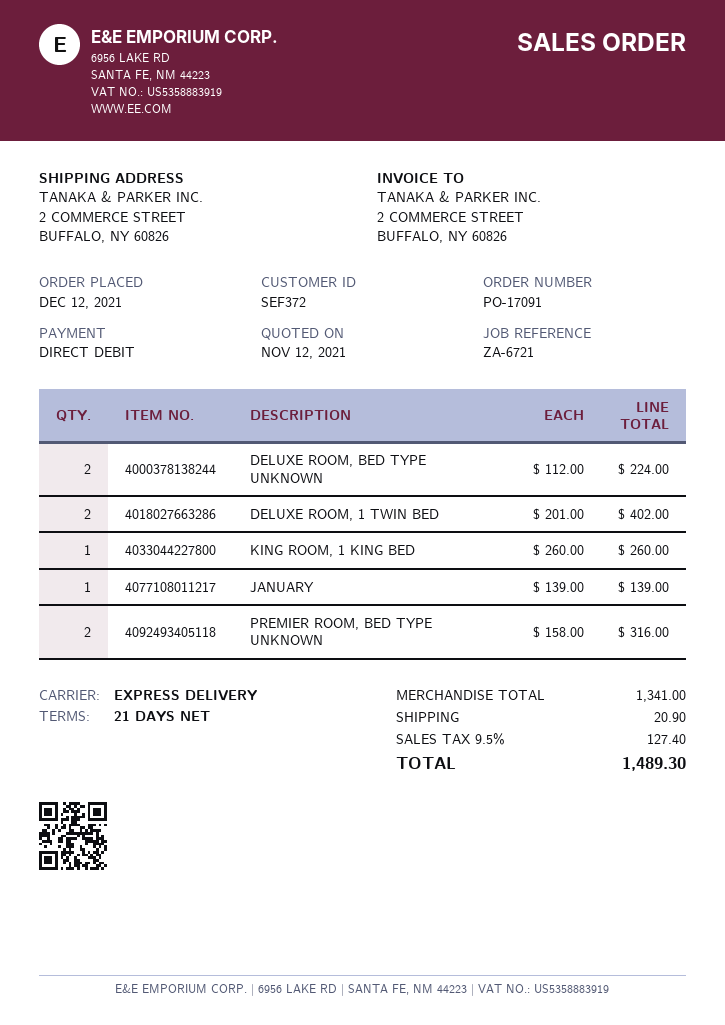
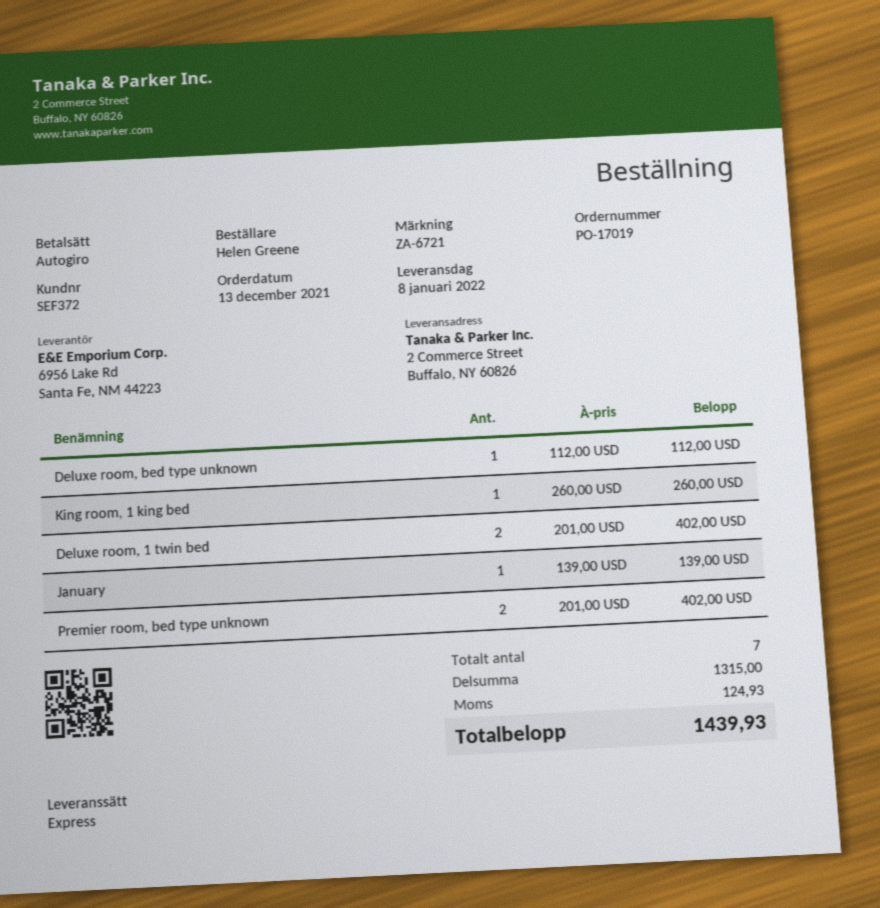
order number: PO-17091 -> PO-17019
order date: 2021-12-12 -> 2021-12-13
DELUXE ROOM, BED TYPE UNKNOWN: 2 x 112.00 = 224.00 -> 1 x 112.00 = 112.00
PREMIER ROOM, BED TYPE UNKNOWN: 2 x 158.00 = 316.00 -> 2 x 201.00 = 402.00
subtotal: 1341.00 -> 1315.00
shipping: 20.90 -> none
tax: 127.40 -> 124.93
total: 1489.30 -> 1439.93

